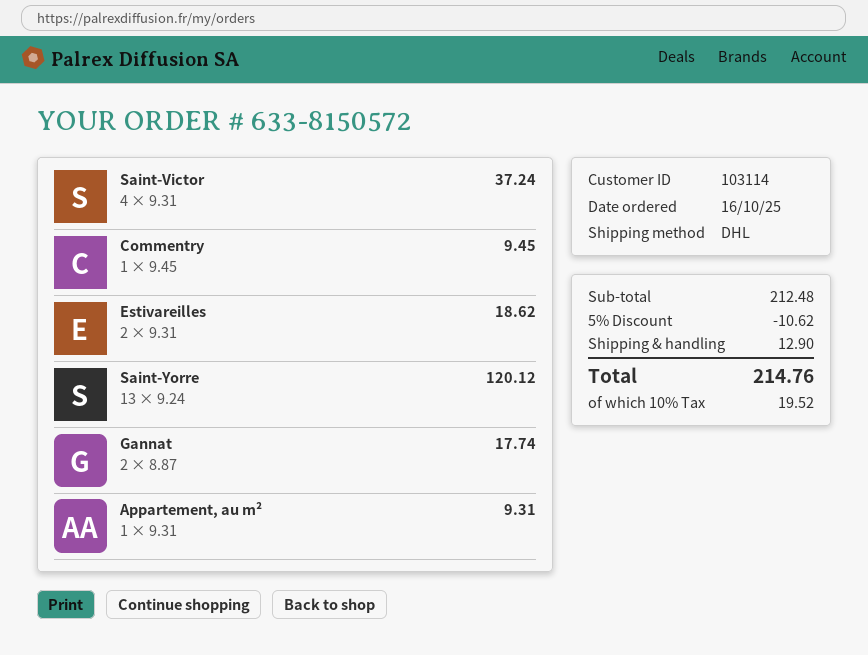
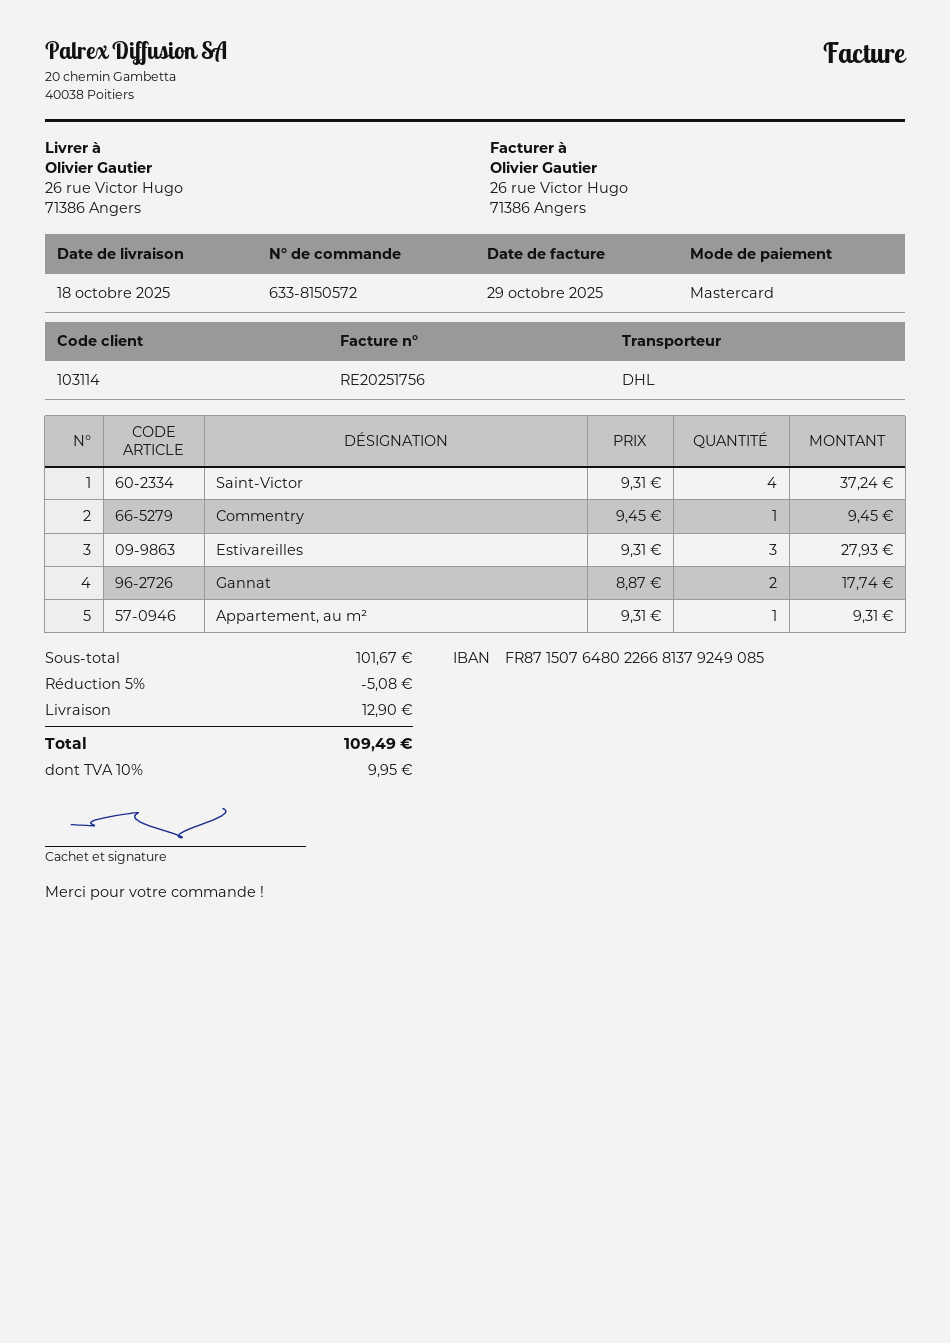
Estivareilles: 2 x 9.31 = 18.62 -> 3 x 9.31 = 27.93
Saint-Yorre: 13 x 9.24 = 120.12 -> none
subtotal: 212.48 -> 101.67
discount: 5% = 10.62 -> 5% = 5.08
tax: 10% = 19.52 -> 10% = 9.95
total: 214.76 -> 109.49

